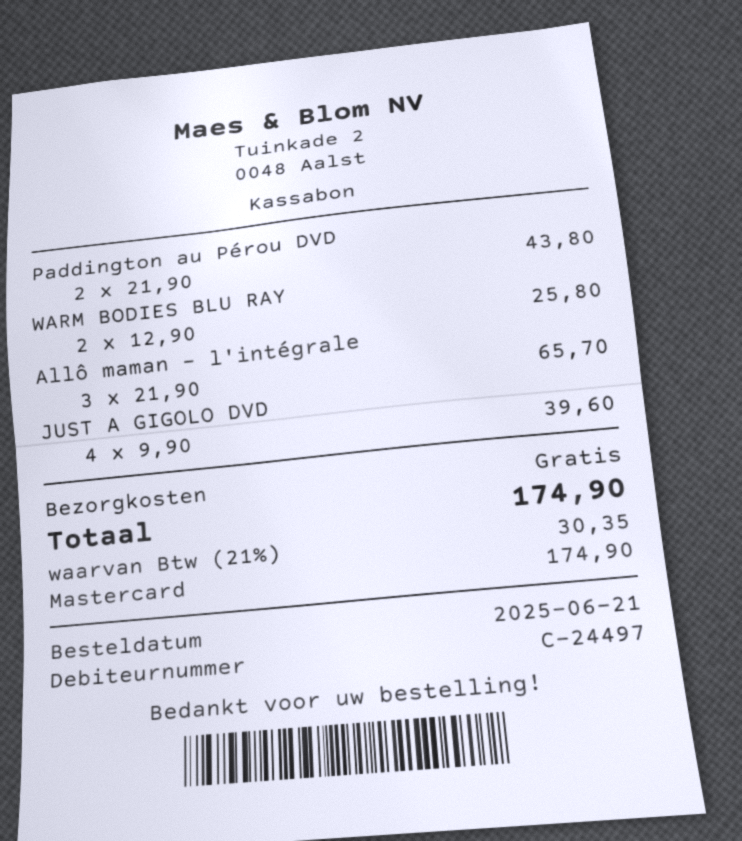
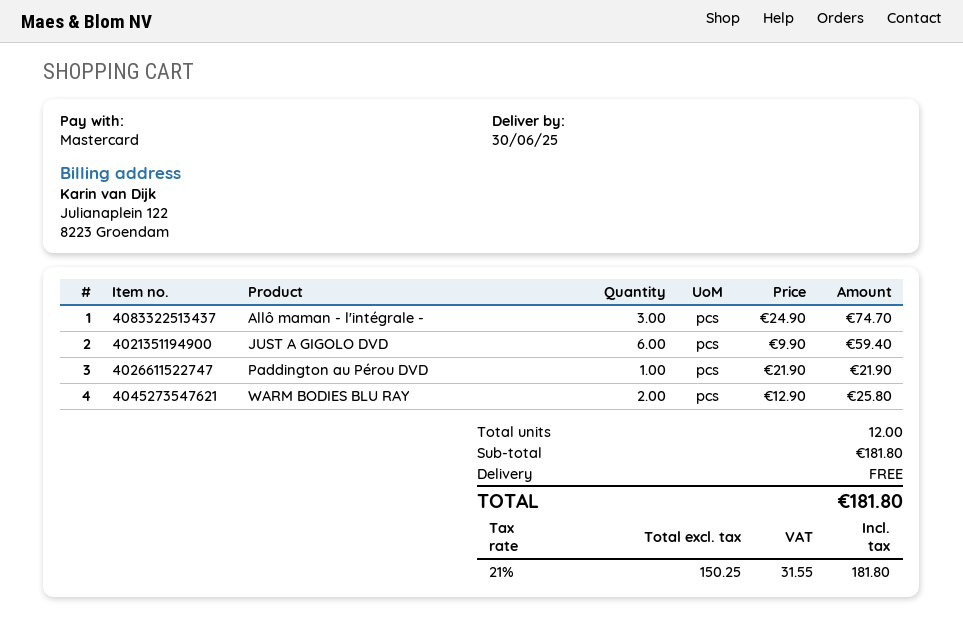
Paddington au Pérou DVD: 2 x 21.90 = 43.80 -> 1 x 21.90 = 21.90
Allô maman - l'intégrale: 3 x 21.90 = 65.70 -> 3 x 24.90 = 74.70
JUST A GIGOLO DVD: 4 x 9.90 = 39.60 -> 6 x 9.90 = 59.40
tax: 21% = 30.35 -> 21% = 31.55
total: 174.90 -> 181.80

